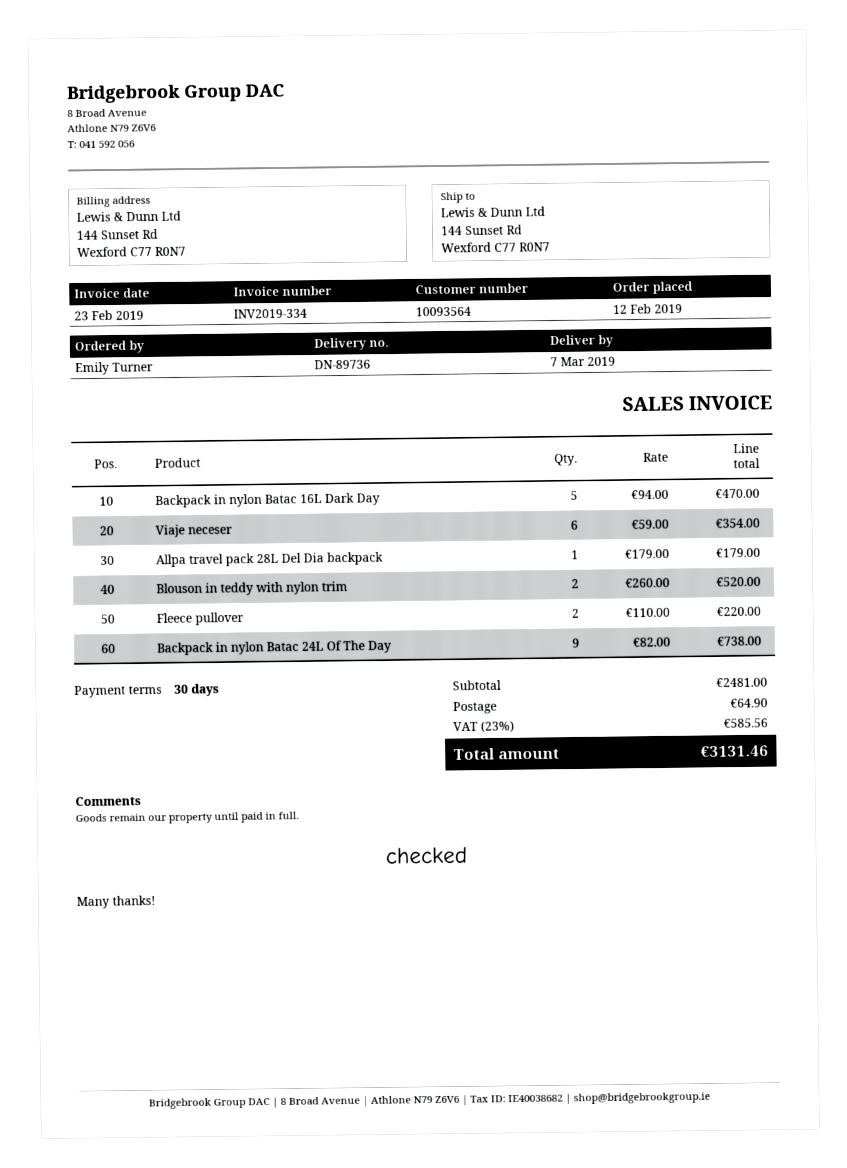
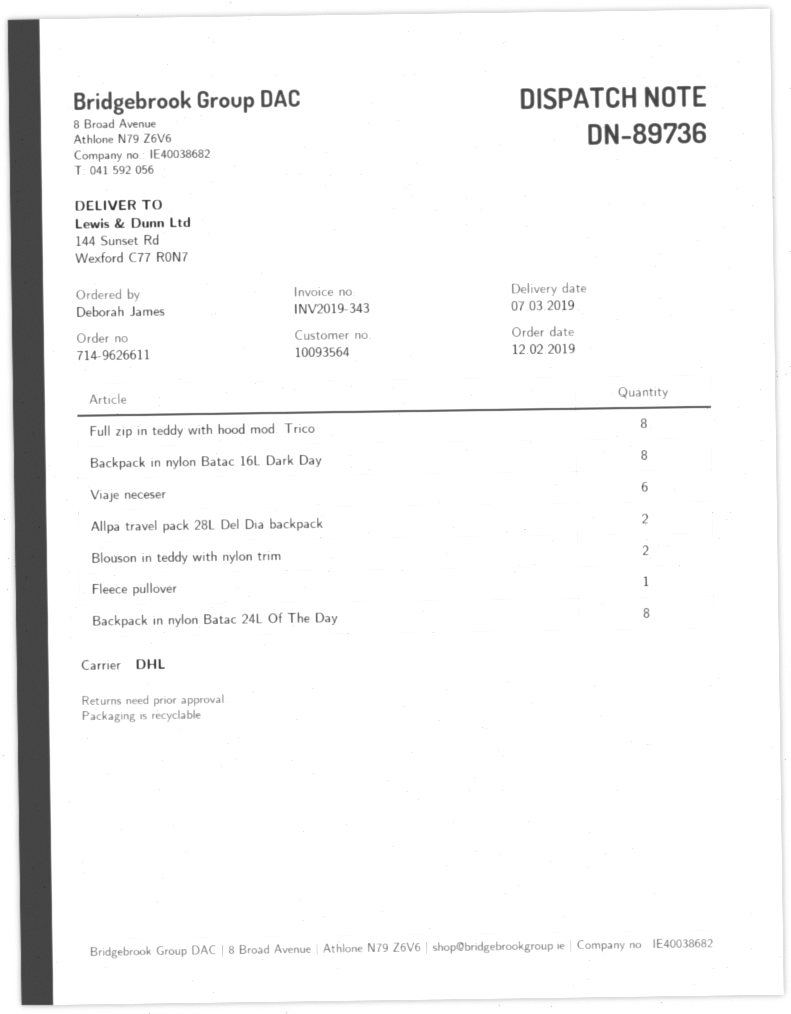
invoice number: INV2019-334 -> INV2019-343
ordered by: Emily Turner -> Deborah James
Backpack in nylon Batac 16L Dark Day: 5 -> 8
Allpa travel pack 28L Del Dia backpack: 1 -> 2
Fleece pullover: 2 -> 1
Backpack in nylon Batac 24L Of The Day: 9 -> 8
Full zip in teddy with hood mod. Trico: none -> 8

